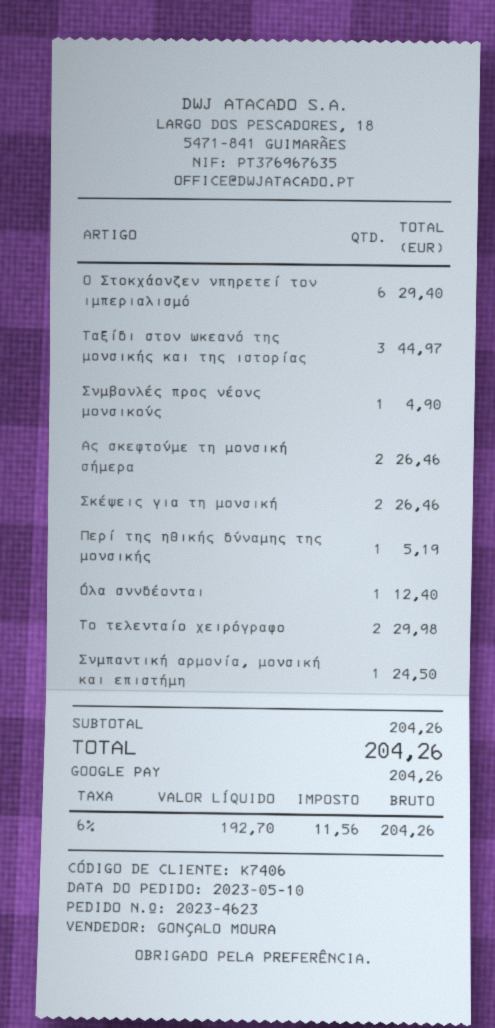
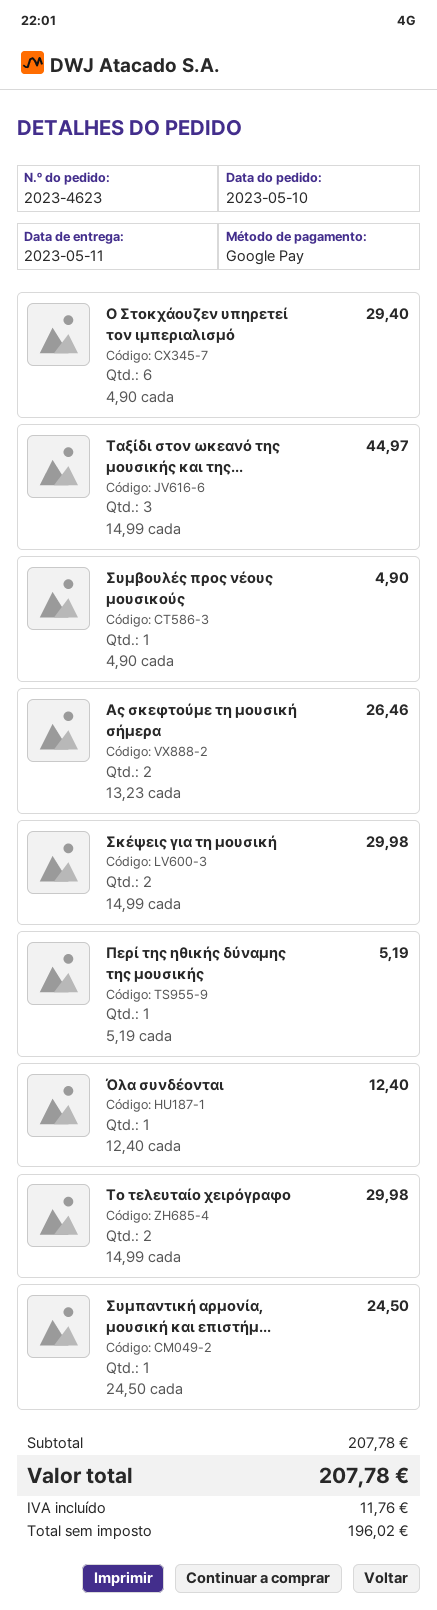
Σκέψεις για τη μουσική: 2 for 26.46 -> 2 for 29.98
subtotal: 204.26 -> 207.78
net: 192.70 -> 196.02
tax: 11.56 -> 11.76
total: 204.26 -> 207.78

